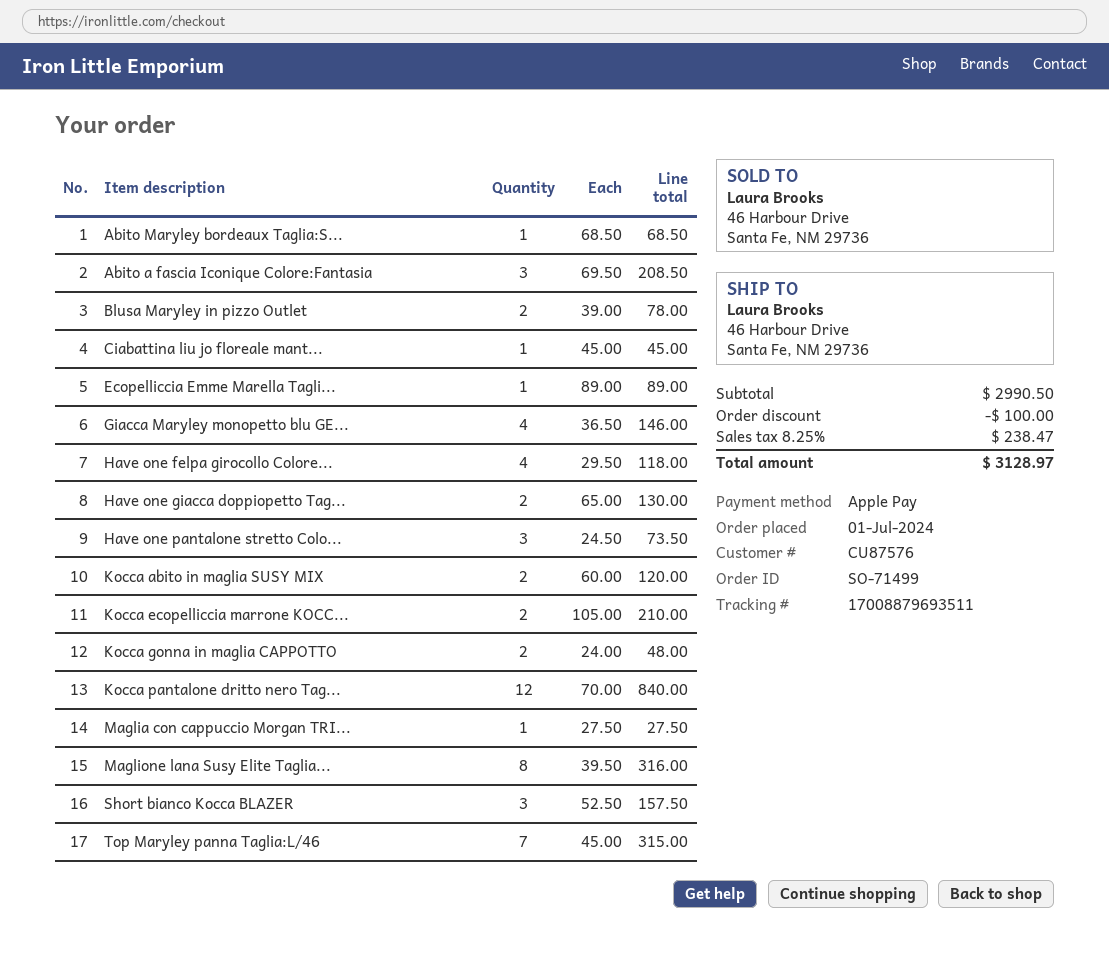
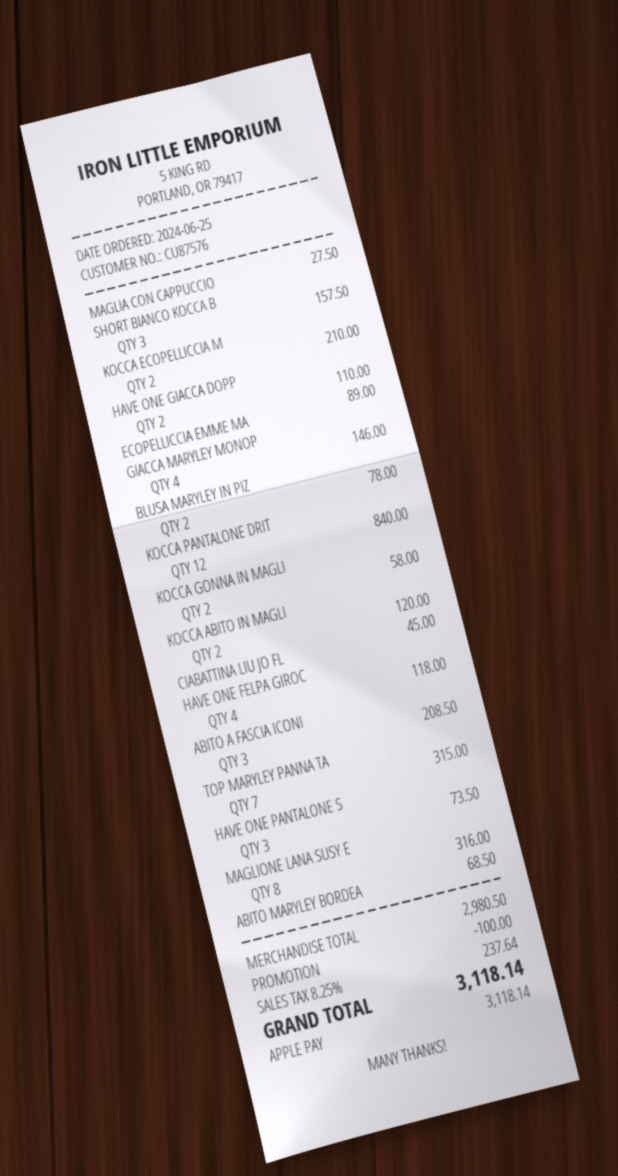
order date: 2024-07-01 -> 2024-06-25
Have one giacca doppiopetto Tag...: 2 for 130.00 -> 2 for 110.00
Kocca gonna in maglia CAPPOTTO: 2 for 48.00 -> 2 for 58.00
subtotal: 2990.50 -> 2980.50
tax: 8.25% = 238.47 -> 8.25% = 237.64
total: 3128.97 -> 3118.14

